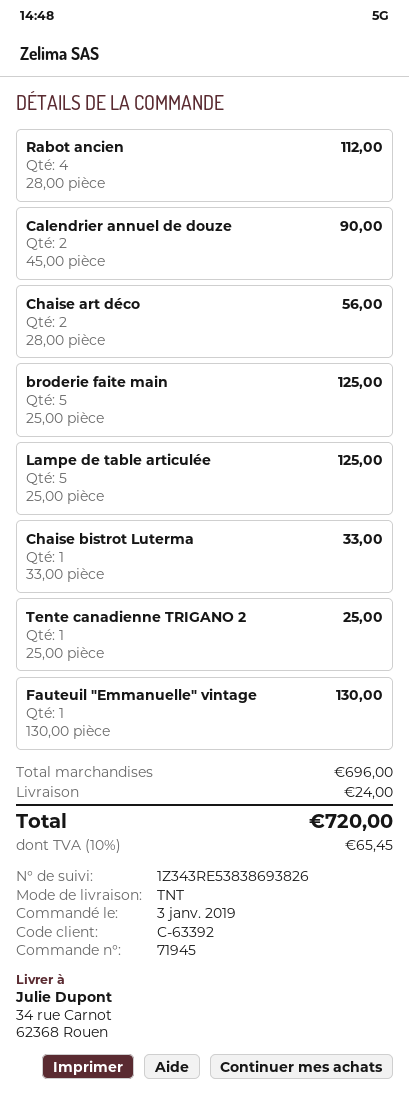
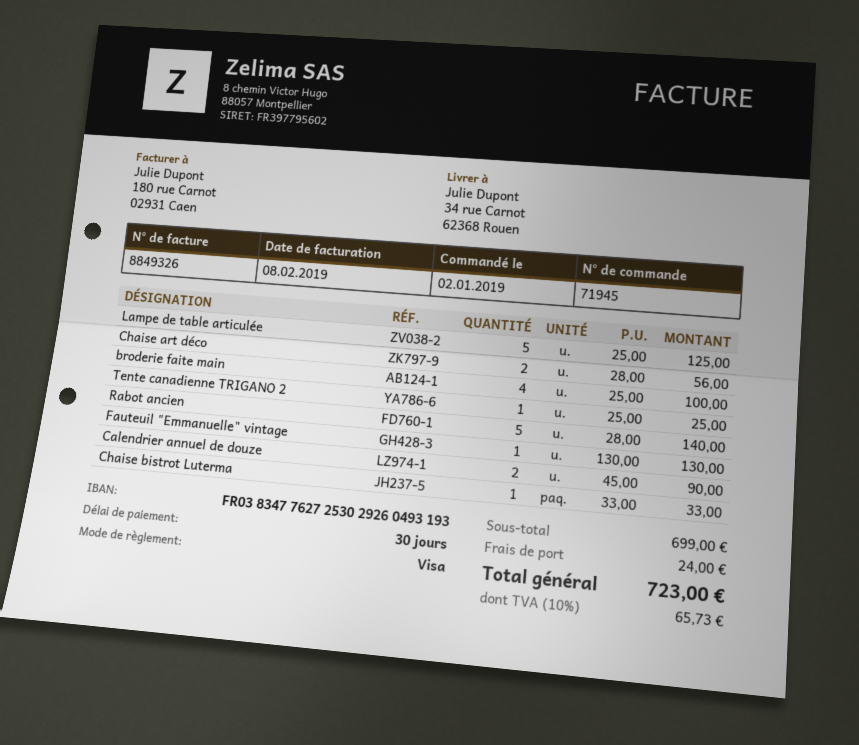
order date: 2019-01-03 -> 2019-01-02
Rabot ancien: 4 x 28.00 = 112.00 -> 5 x 28.00 = 140.00
broderie faite main: 5 x 25.00 = 125.00 -> 4 x 25.00 = 100.00
subtotal: 696.00 -> 699.00
tax: 10% = 65.45 -> 10% = 65.73
total: 720.00 -> 723.00

